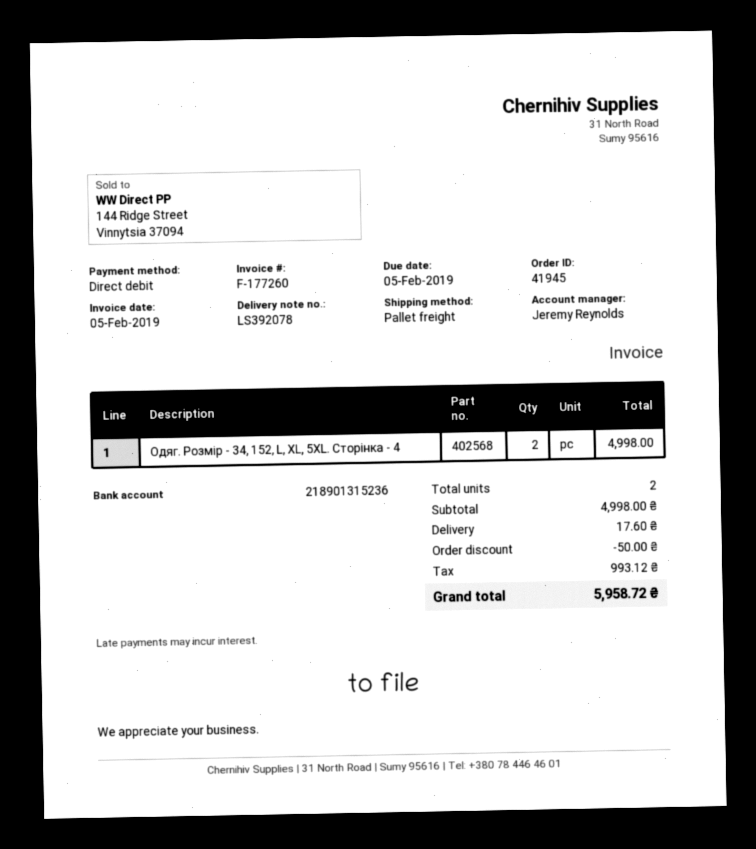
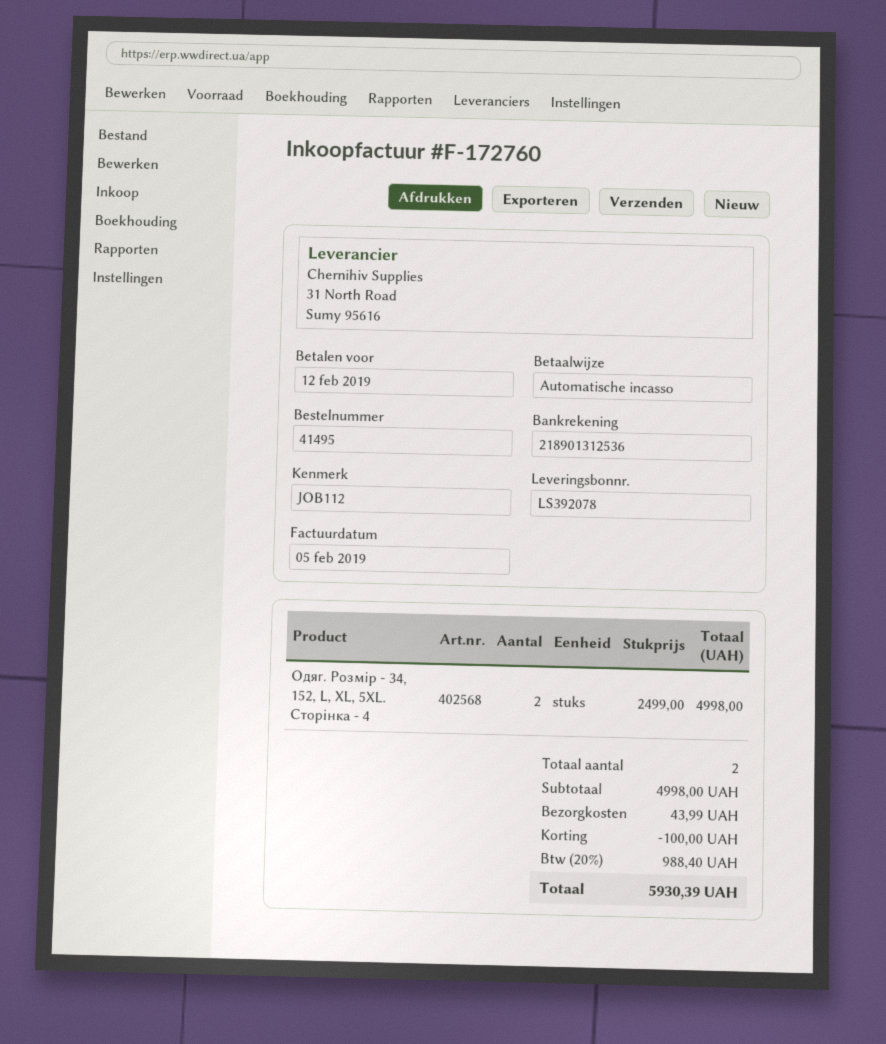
order number: 41945 -> 41495
invoice number: F-177260 -> F-172760
due date: 2019-02-05 -> 2019-02-12
bank account: 218901315236 -> 218901312536
discount: 50.00 -> 100.00
shipping: 17.60 -> 43.99
tax: 993.12 -> 988.40
total: 5958.72 -> 5930.39

